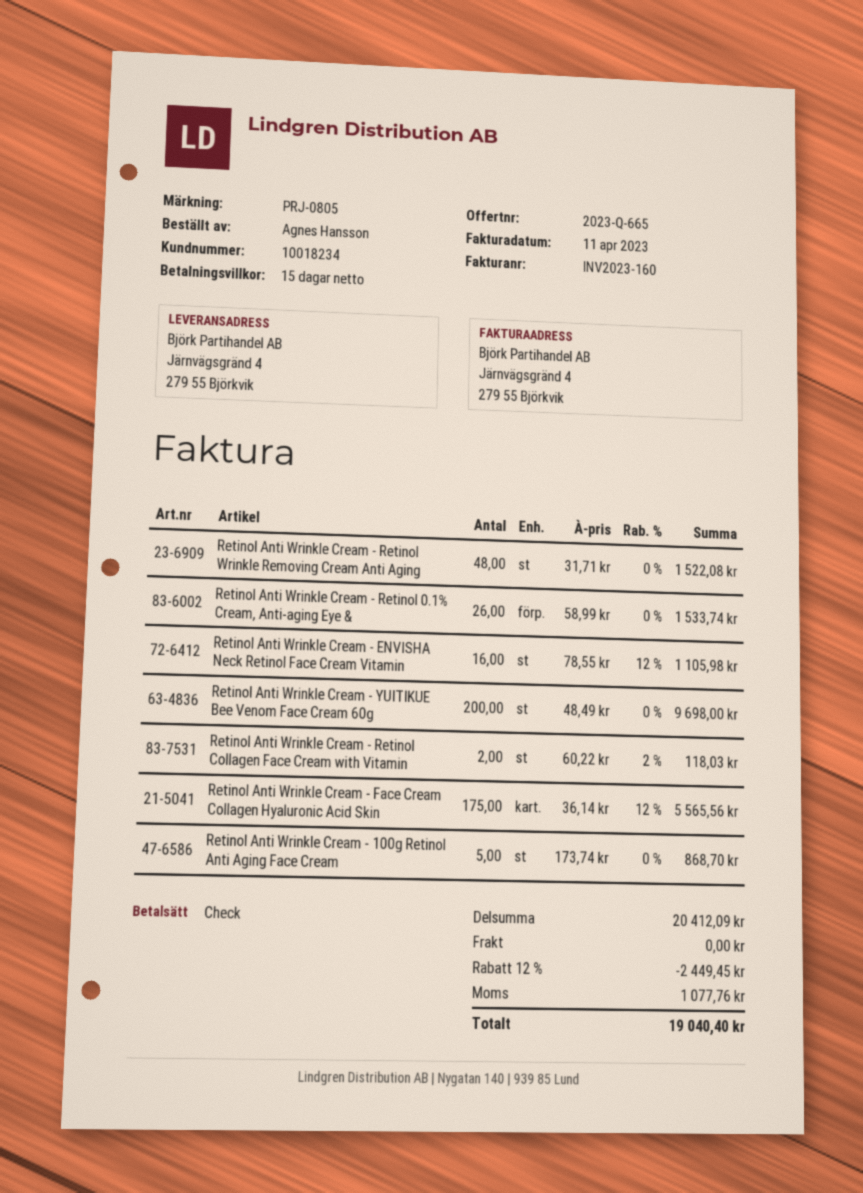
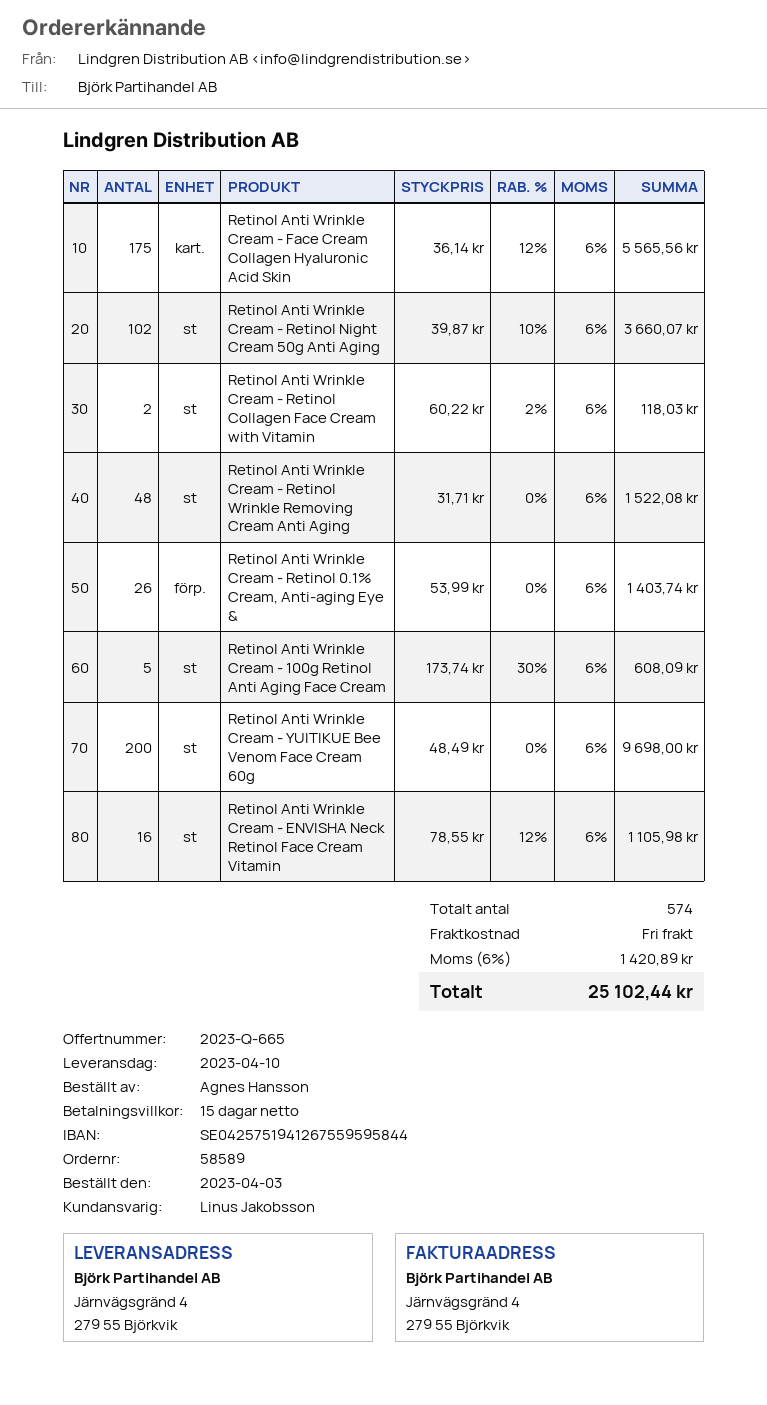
Retinol Anti Wrinkle Cream - Retinol 0.1% Cream, Anti-aging Eye &: 26 x 58.99 = 1533.74 -> 26 x 53.99 = 1403.74
Retinol Anti Wrinkle Cream - 100g Retinol Anti Aging Face Cream: 5 x 173.74 = 868.70 -> 5 x 173.74 - 30% = 608.09
Retinol Anti Wrinkle Cream - Retinol Night Cream 50g Anti Aging: none -> 102 x 39.87 - 10% = 3660.07
discount: 12% = 2449.45 -> none
tax: 1077.76 -> 1420.89
total: 19040.40 -> 25102.44

